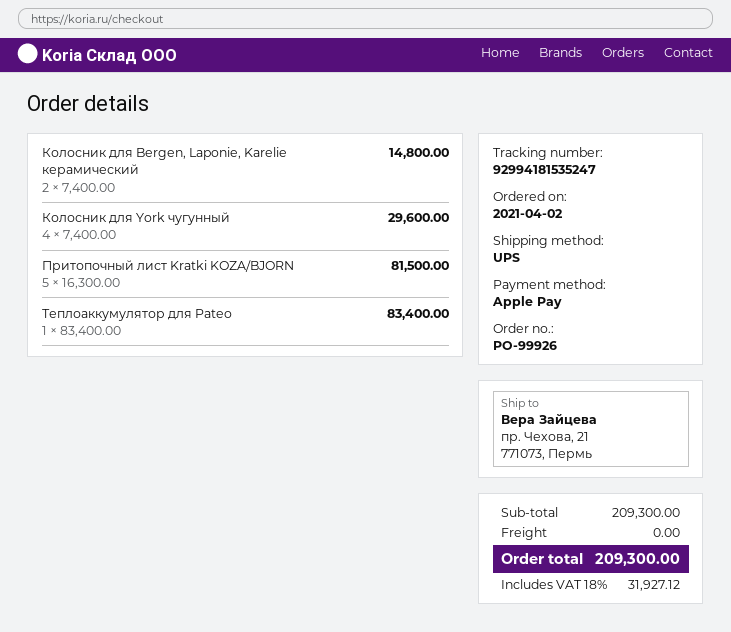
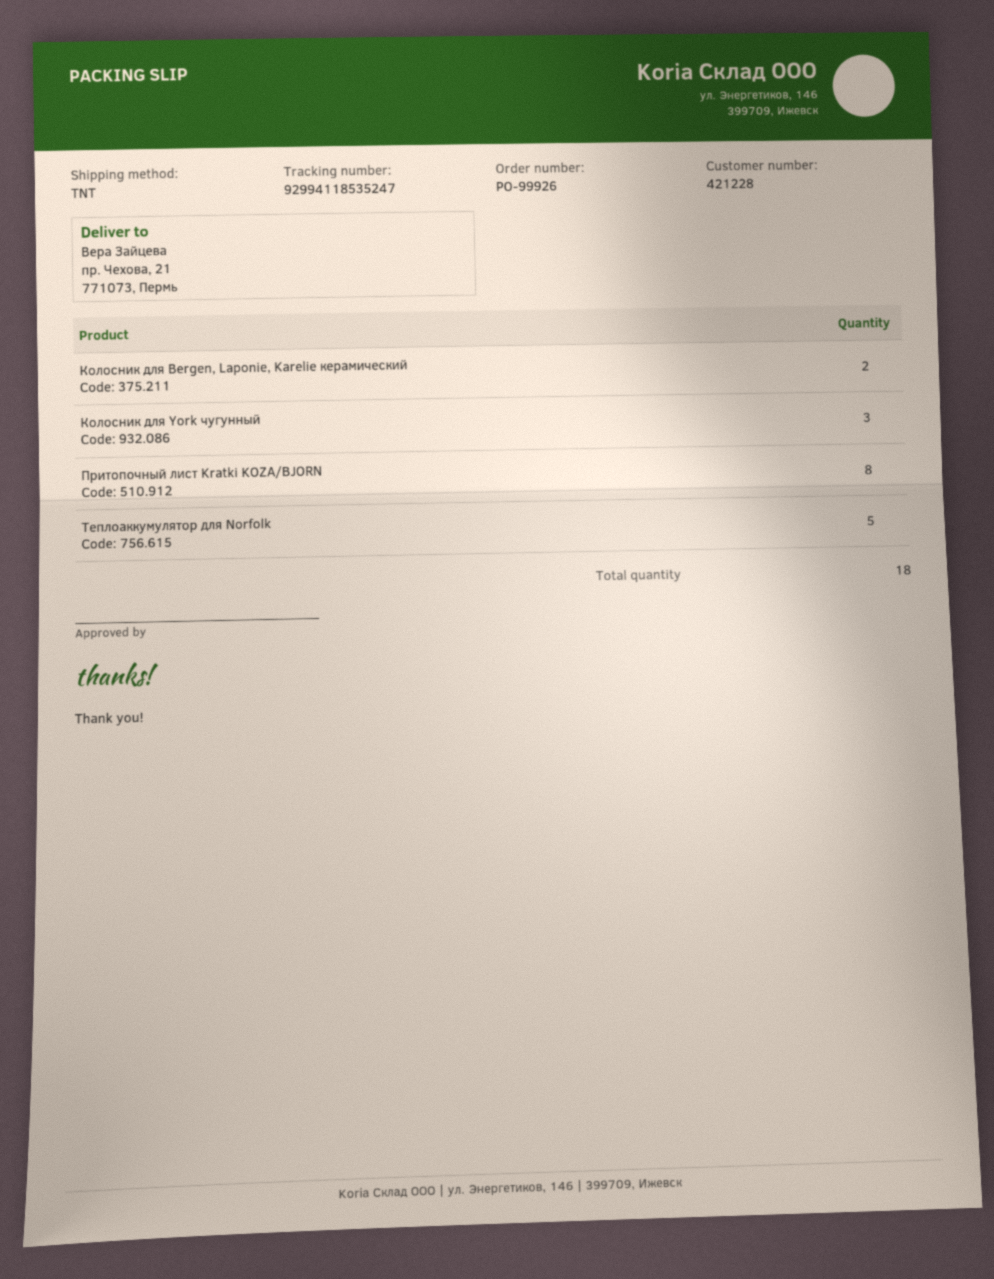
shipping method: UPS -> TNT
tracking number: 92994181535247 -> 92994118535247
Колосник для York чугунный: 4 -> 3
Притопочный лист Kratki KOZA/BJORN: 5 -> 8
Теплоаккумулятор для Pateo: 1 -> none
Теплоаккумулятор для Norfolk: none -> 5

